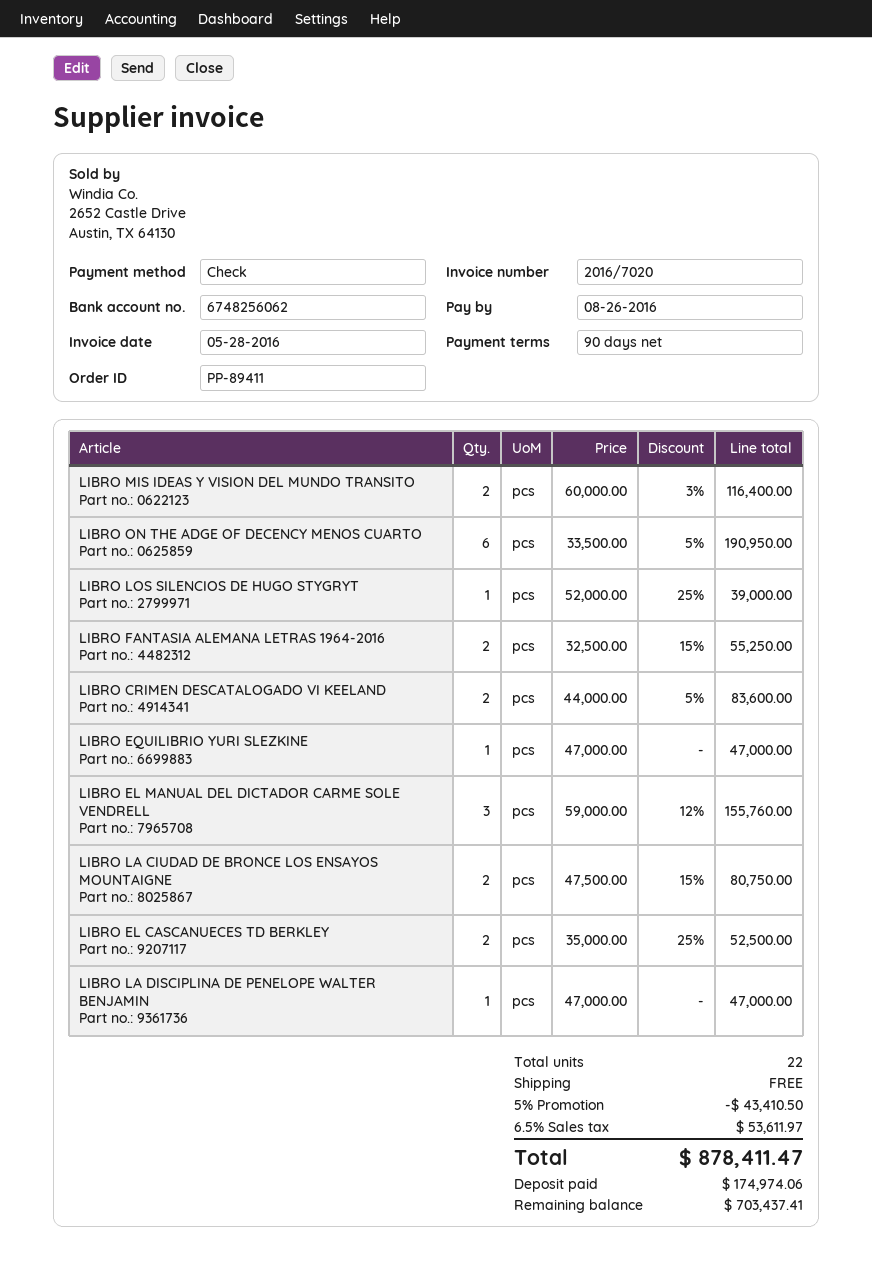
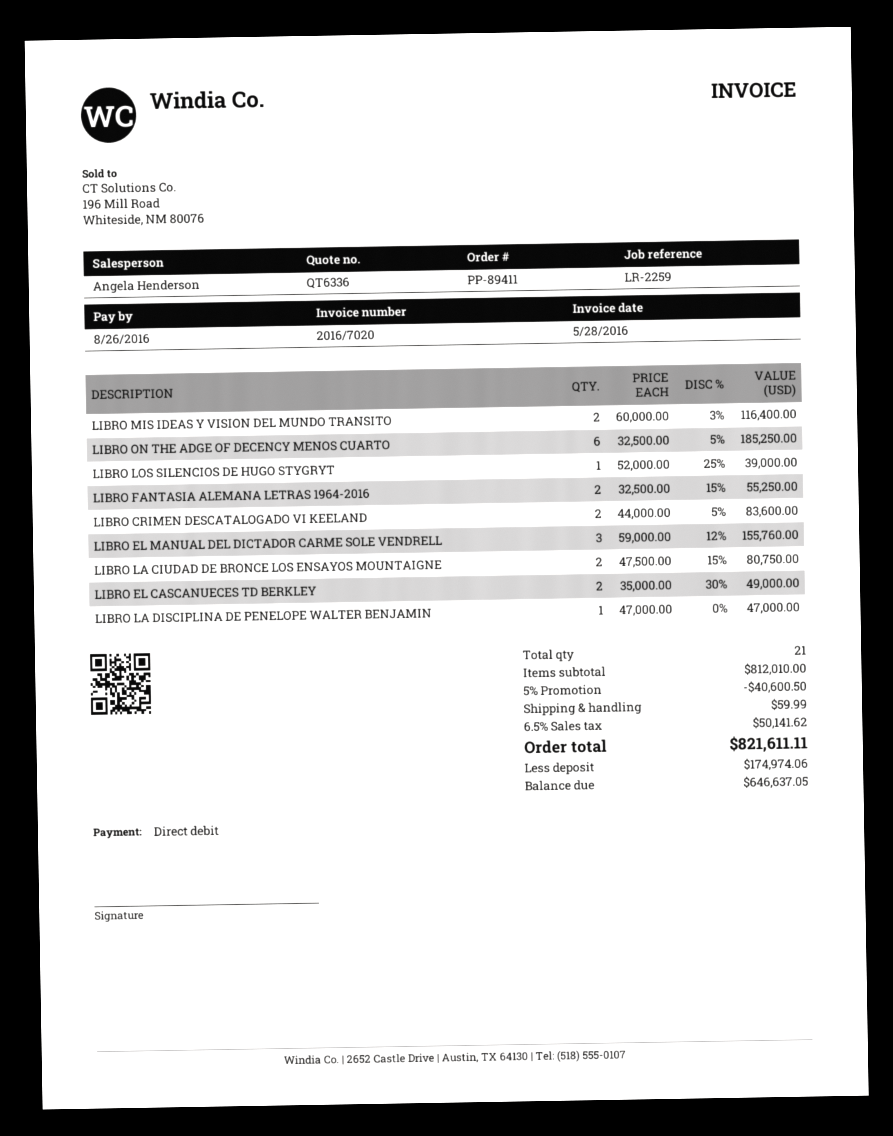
payment method: cheque -> direct debit
LIBRO ON THE ADGE OF DECENCY MENOS CUARTO: 6 x 33500.00 - 5% = 190950.00 -> 6 x 32500.00 - 5% = 185250.00
LIBRO EQUILIBRIO YURI SLEZKINE: 1 x 47000.00 = 47000.00 -> none
LIBRO EL CASCANUECES TD BERKLEY: 2 x 35000.00 - 25% = 52500.00 -> 2 x 35000.00 - 30% = 49000.00
total quantity: 22 -> 21
discount: 5% = 43410.50 -> 5% = 40600.50
shipping: 0.00 -> 59.99
tax: 6.5% = 53611.97 -> 6.5% = 50141.62
total: 878411.47 -> 821611.11
balance: 703437.41 -> 646637.05

